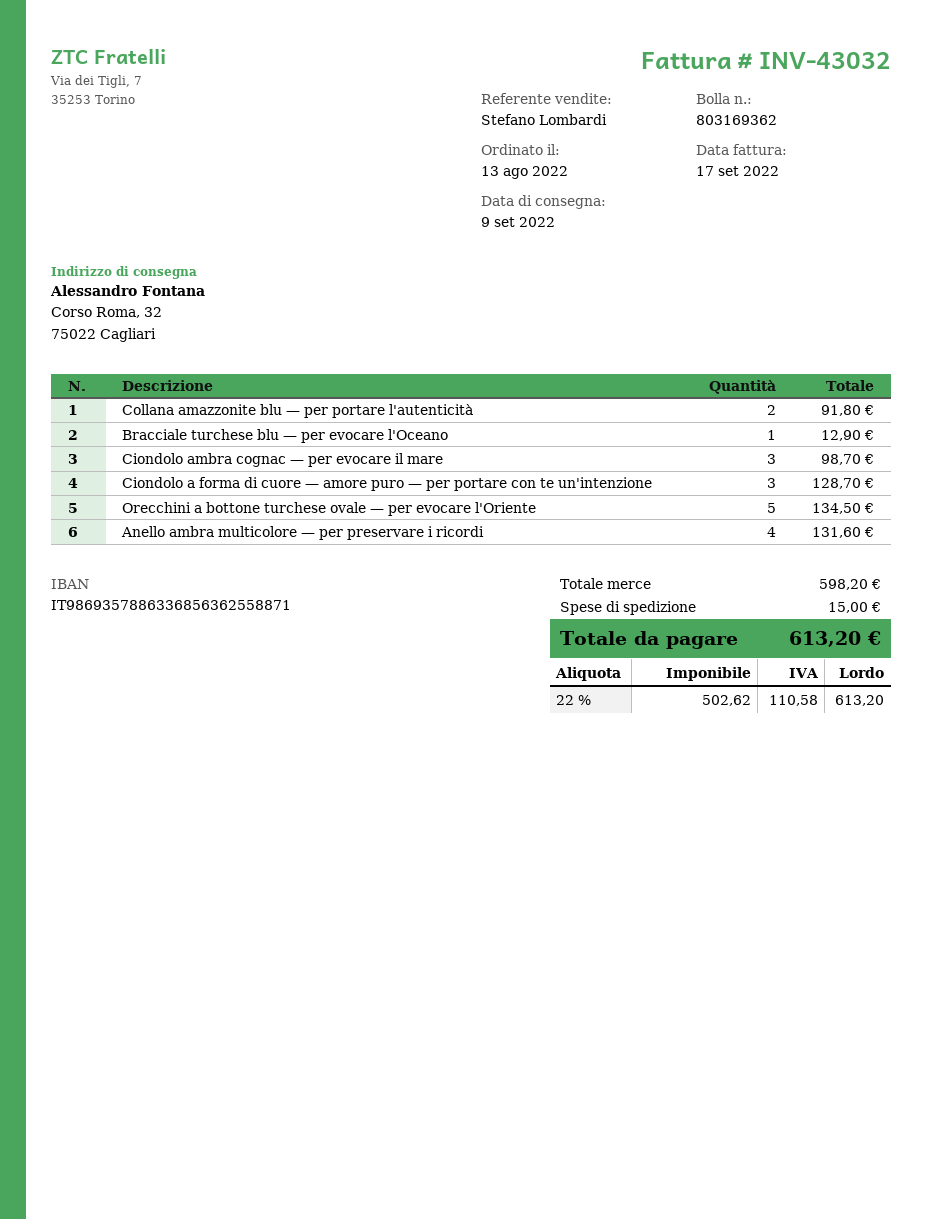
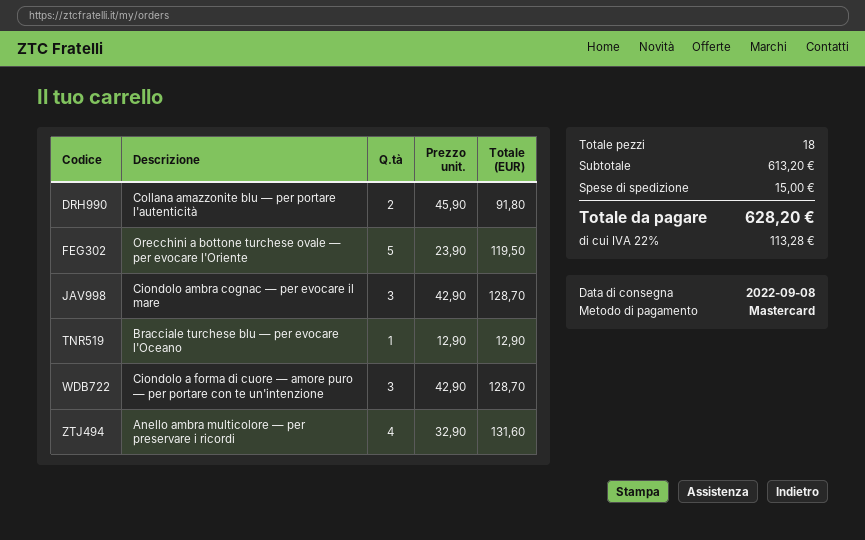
delivery date: 2022-09-09 -> 2022-09-08
Ciondolo ambra cognac — per evocare il mare: 3 for 98.70 -> 3 for 128.70
Orecchini a bottone turchese ovale — per evocare l'Oriente: 5 for 134.50 -> 5 for 119.50
subtotal: 598.20 -> 613.20
tax: 22% = 110.58 -> 22% = 113.28
total: 613.20 -> 628.20

